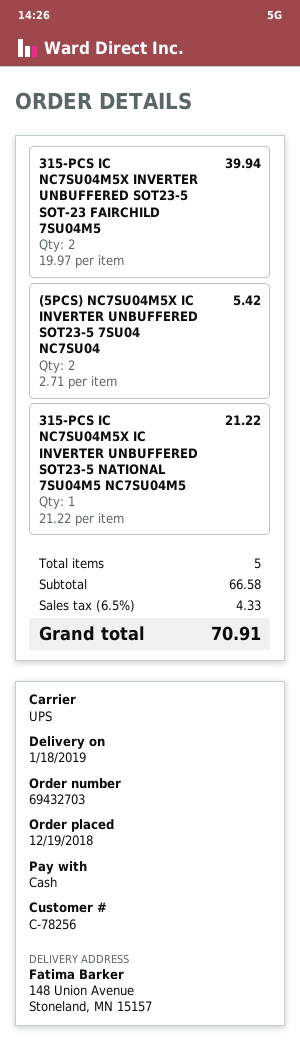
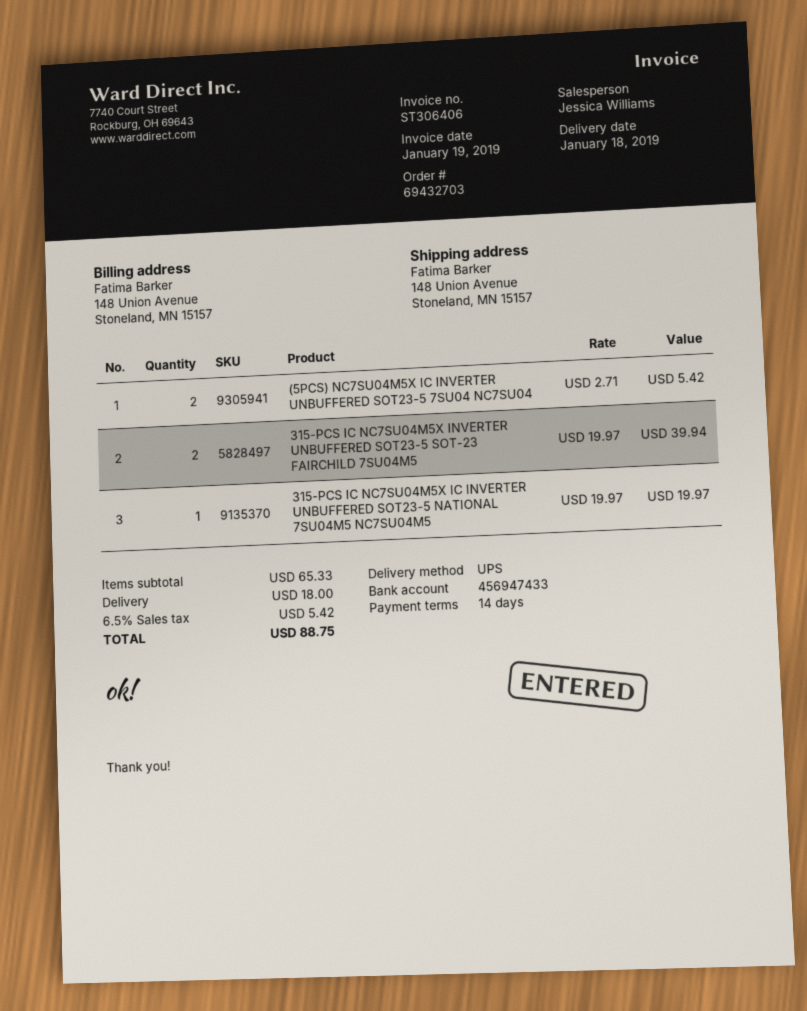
315-PCS IC NC7SU04M5X IC INVERTER UNBUFFERED SOT23-5 NATIONAL 7SU04M5 NC7SU04M5: 1 x 21.22 = 21.22 -> 1 x 19.97 = 19.97
subtotal: 66.58 -> 65.33
shipping: none -> 18.00
tax: 6.5% = 4.33 -> 6.5% = 5.42
total: 70.91 -> 88.75

